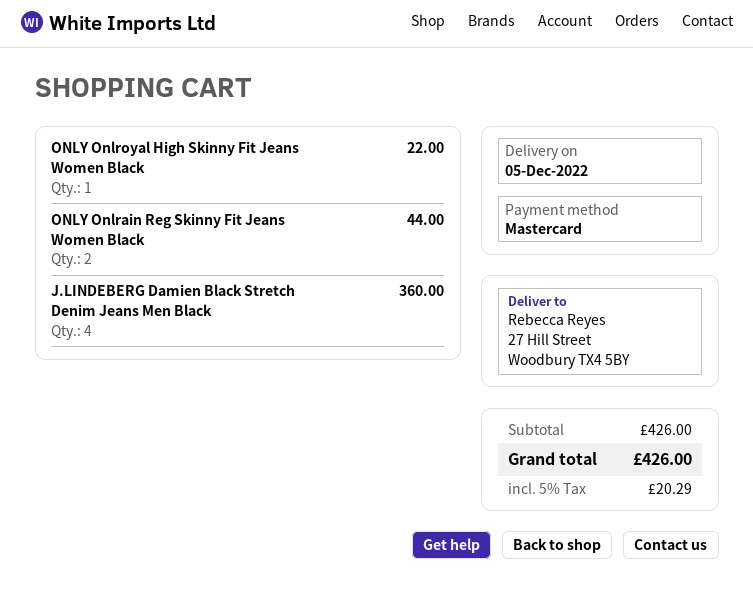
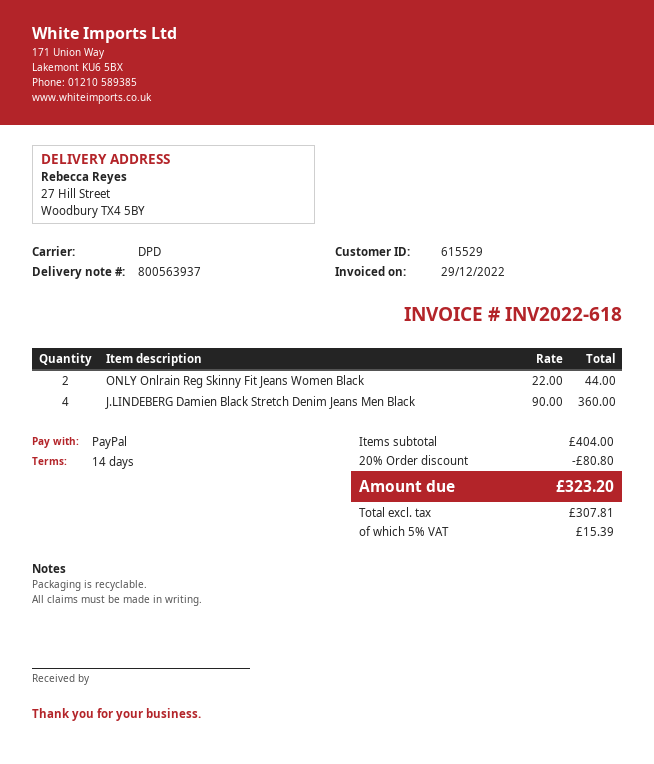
payment method: Mastercard -> PayPal
ONLY Onlroyal High Skinny Fit Jeans Women Black: 1 for 22.00 -> none
subtotal: 426.00 -> 404.00
discount: none -> 20% = 80.80
tax: 5% = 20.29 -> 5% = 15.39
total: 426.00 -> 323.20

